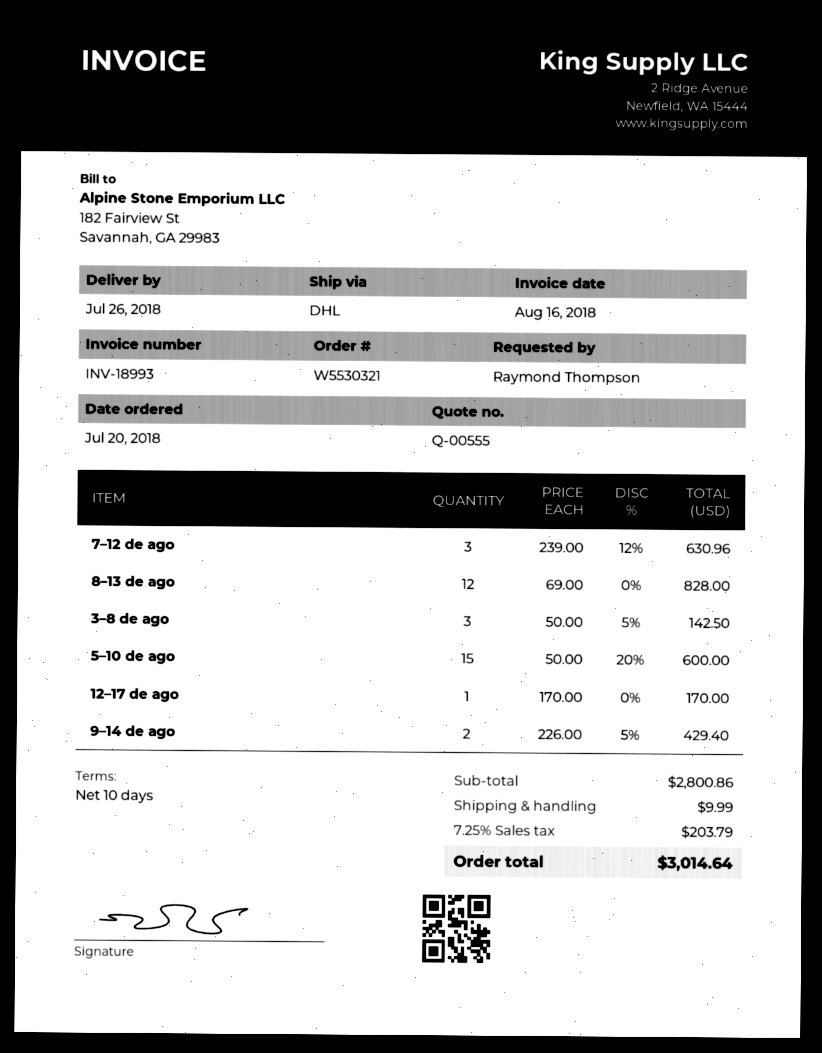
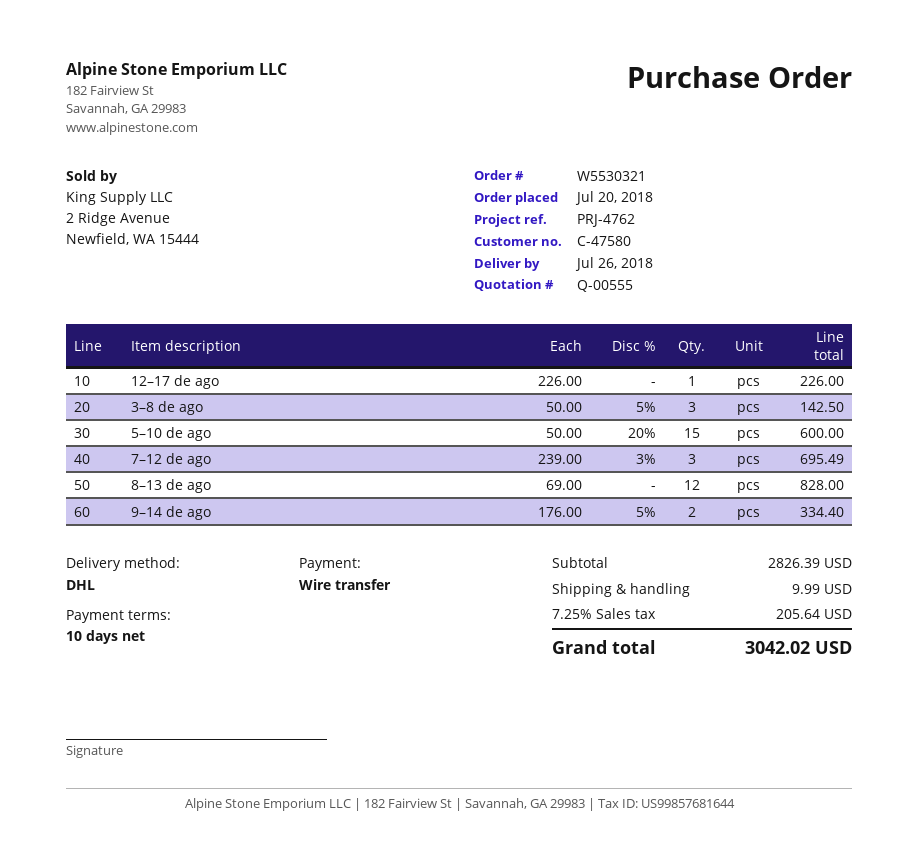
7–12 de ago: 3 x 239.00 - 12% = 630.96 -> 3 x 239.00 - 3% = 695.49
12–17 de ago: 1 x 170.00 = 170.00 -> 1 x 226.00 = 226.00
9–14 de ago: 2 x 226.00 - 5% = 429.40 -> 2 x 176.00 - 5% = 334.40
subtotal: 2800.86 -> 2826.39
tax: 7.25% = 203.79 -> 7.25% = 205.64
total: 3014.64 -> 3042.02

